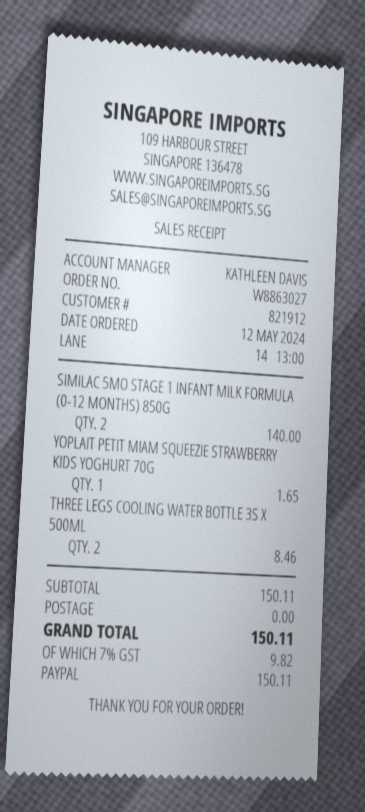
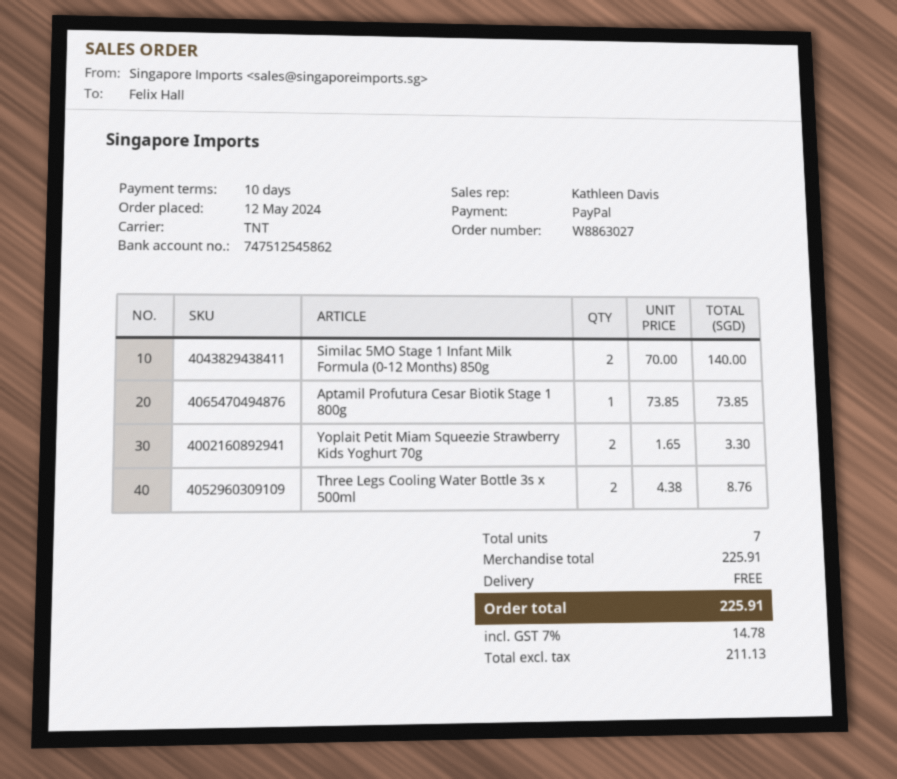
YOPLAIT PETIT MIAM SQUEEZIE STRAWBERRY KIDS YOGHURT 70G: 1 for 1.65 -> 2 for 3.30
THREE LEGS COOLING WATER BOTTLE 3S X 500ML: 2 for 8.46 -> 2 for 8.76
Aptamil Profutura Cesar Biotik Stage 1 800g: none -> 1 for 73.85
subtotal: 150.11 -> 225.91
tax: 7% = 9.82 -> 7% = 14.78
total: 150.11 -> 225.91

